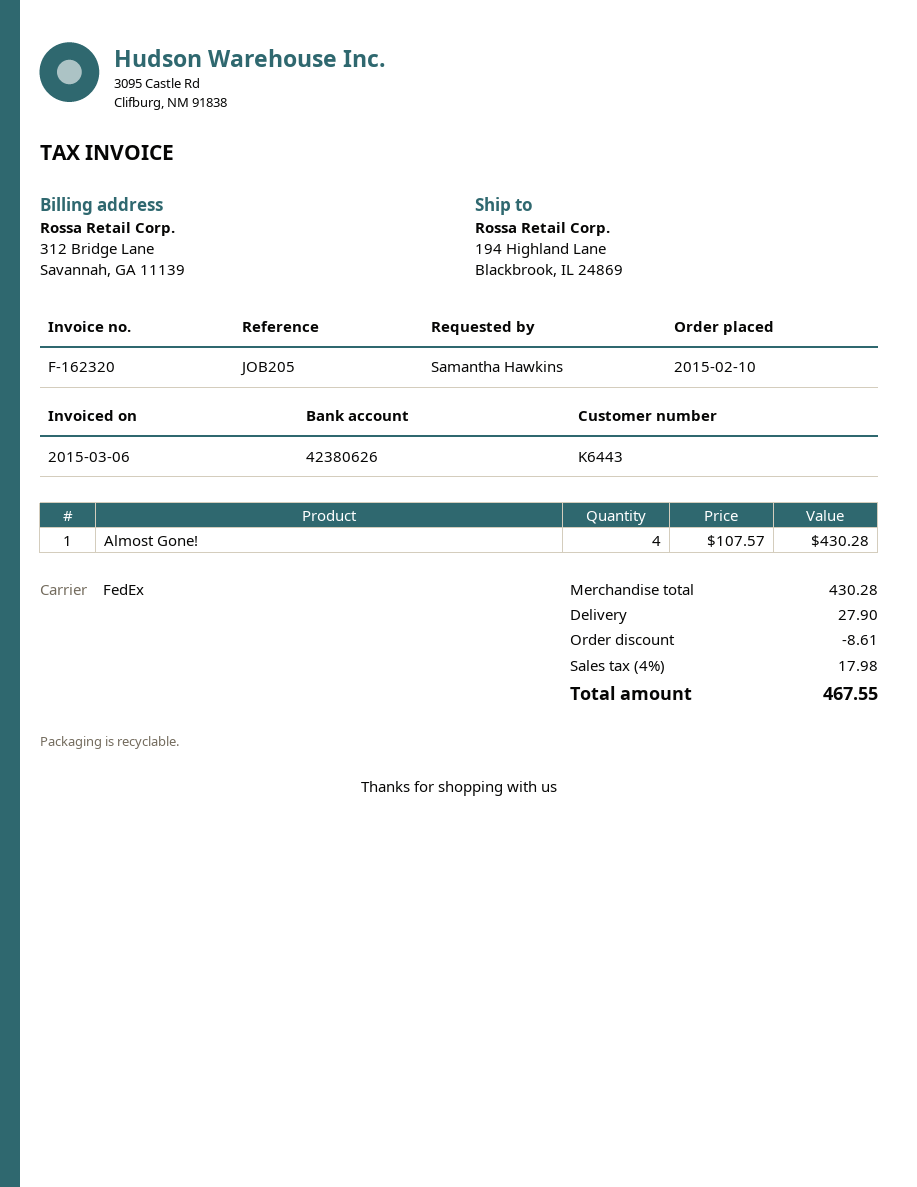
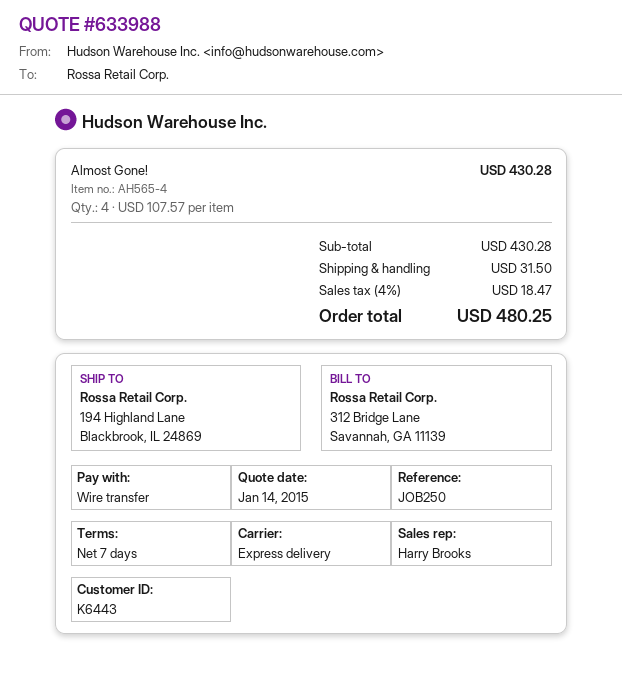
reference: JOB205 -> JOB250
shipping method: FedEx -> express
discount: 8.61 -> none
shipping: 27.90 -> 31.50
tax: 4% = 17.98 -> 4% = 18.47
total: 467.55 -> 480.25

